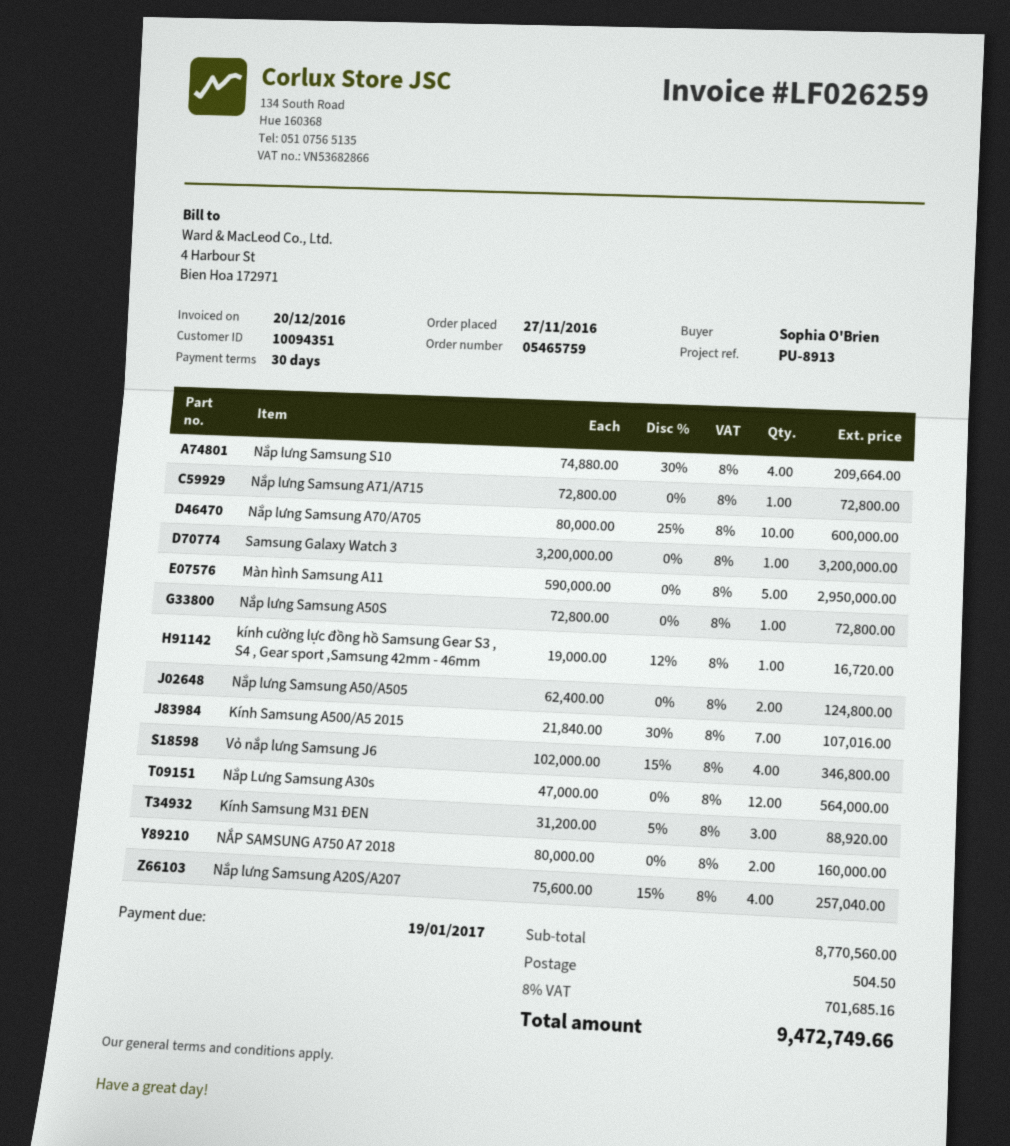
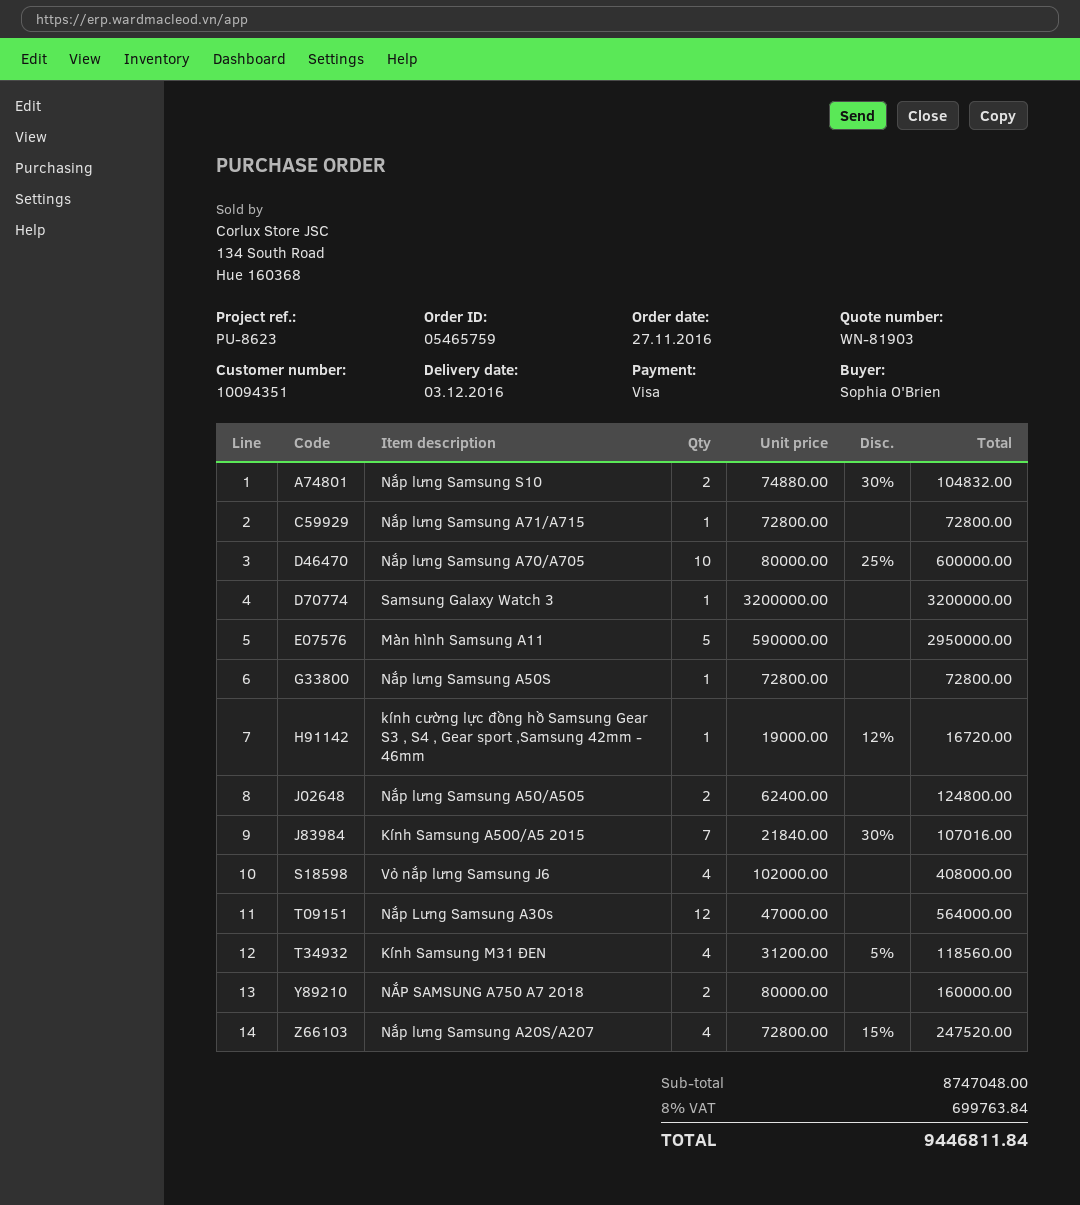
reference: PU-8913 -> PU-8623
Nắp lưng Samsung S10: 4 x 74880.00 - 30% = 209664.00 -> 2 x 74880.00 - 30% = 104832.00
Vỏ nắp lưng Samsung J6: 4 x 102000.00 - 15% = 346800.00 -> 4 x 102000.00 = 408000.00
Kính Samsung M31 ĐEN: 3 x 31200.00 - 5% = 88920.00 -> 4 x 31200.00 - 5% = 118560.00
Nắp lưng Samsung A20S/A207: 4 x 75600.00 - 15% = 257040.00 -> 4 x 72800.00 - 15% = 247520.00
subtotal: 8770560.00 -> 8747048.00
shipping: 504.50 -> none
tax: 8% = 701685.16 -> 8% = 699763.84
total: 9472749.66 -> 9446811.84

